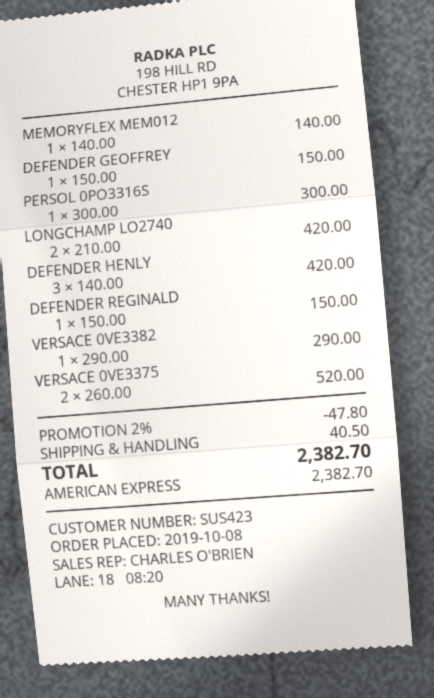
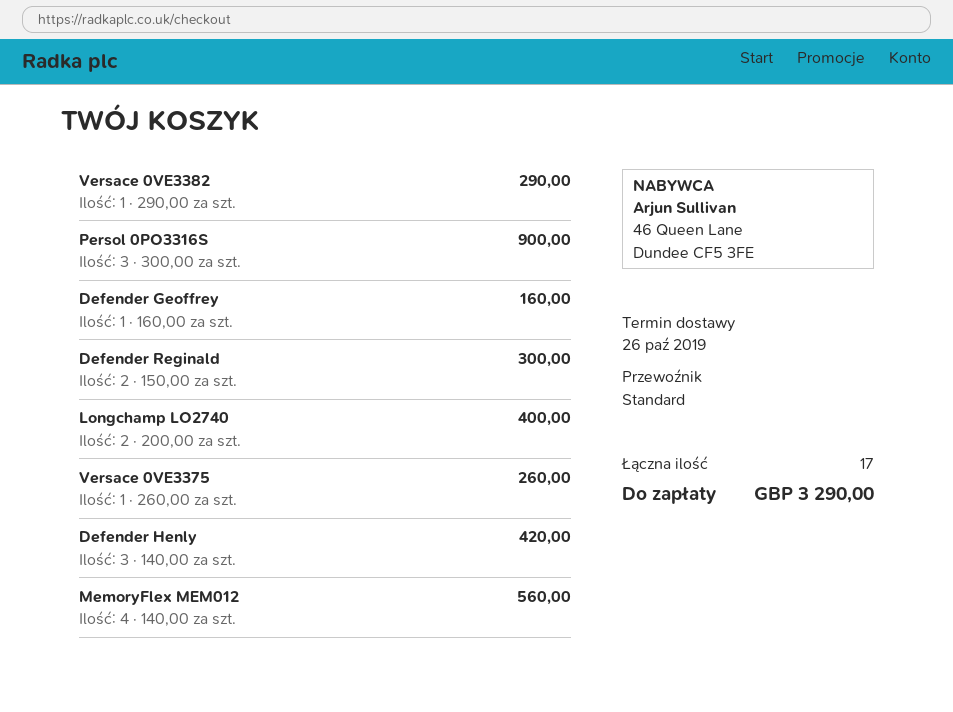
MEMORYFLEX MEM012: 1 x 140.00 = 140.00 -> 4 x 140.00 = 560.00
DEFENDER GEOFFREY: 1 x 150.00 = 150.00 -> 1 x 160.00 = 160.00
PERSOL 0PO3316S: 1 x 300.00 = 300.00 -> 3 x 300.00 = 900.00
LONGCHAMP LO2740: 2 x 210.00 = 420.00 -> 2 x 200.00 = 400.00
DEFENDER REGINALD: 1 x 150.00 = 150.00 -> 2 x 150.00 = 300.00
VERSACE 0VE3375: 2 x 260.00 = 520.00 -> 1 x 260.00 = 260.00
discount: 2% = 47.80 -> none
shipping: 40.50 -> none
total: 2382.70 -> 3290.00

